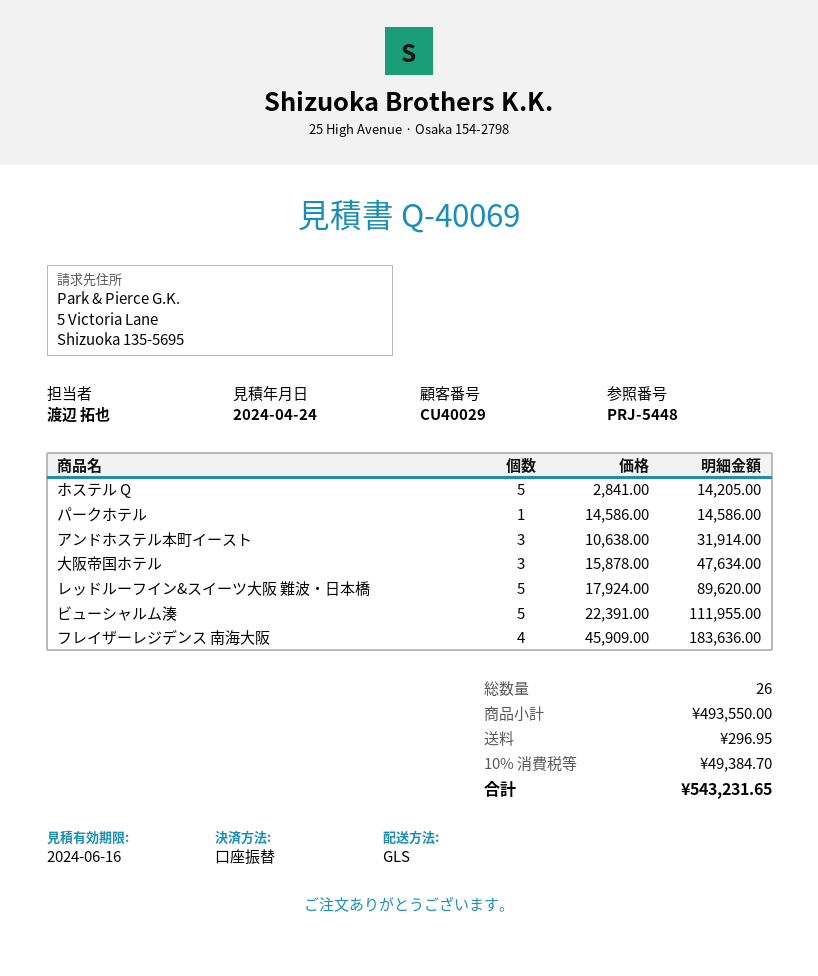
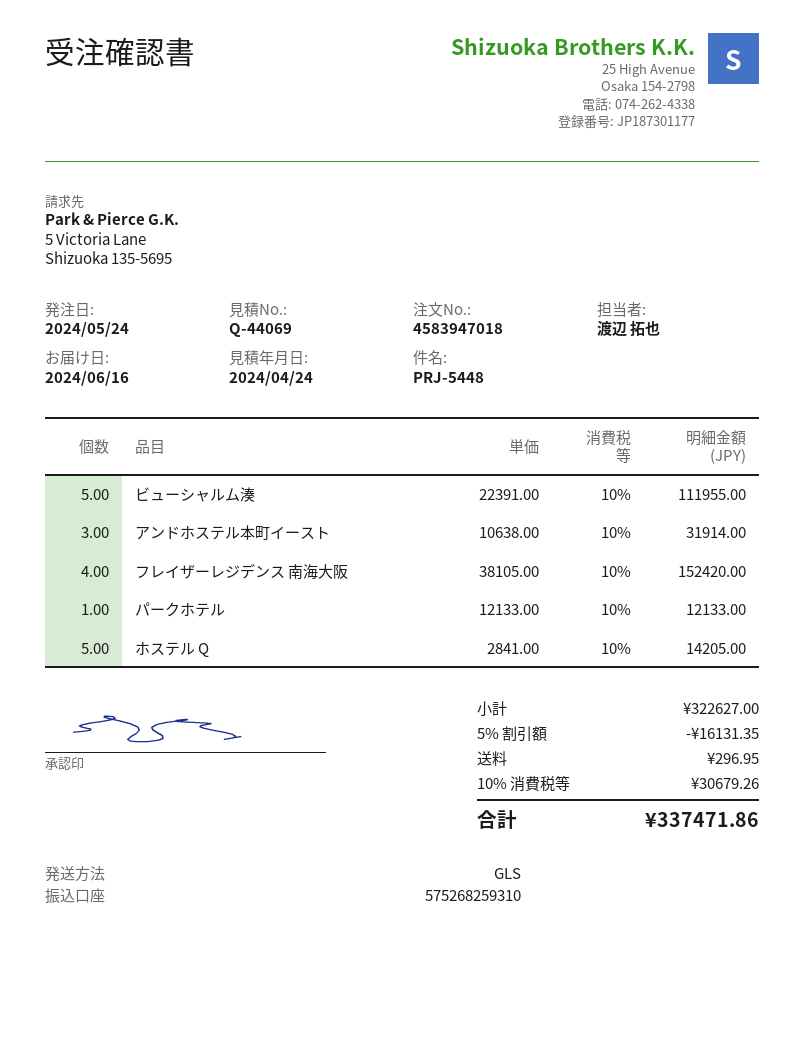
quote number: Q-40069 -> Q-44069
パークホテル: 1 x 14586.00 = 14586.00 -> 1 x 12133.00 = 12133.00
大阪帝国ホテル: 3 x 15878.00 = 47634.00 -> none
レッドルーフイン&スイーツ大阪 難波・日本橋: 5 x 17924.00 = 89620.00 -> none
フレイザーレジデンス 南海大阪: 4 x 45909.00 = 183636.00 -> 4 x 38105.00 = 152420.00
subtotal: 493550.00 -> 322627.00
discount: none -> 5% = 16131.35
tax: 10% = 49384.70 -> 10% = 30679.26
total: 543231.65 -> 337471.86

